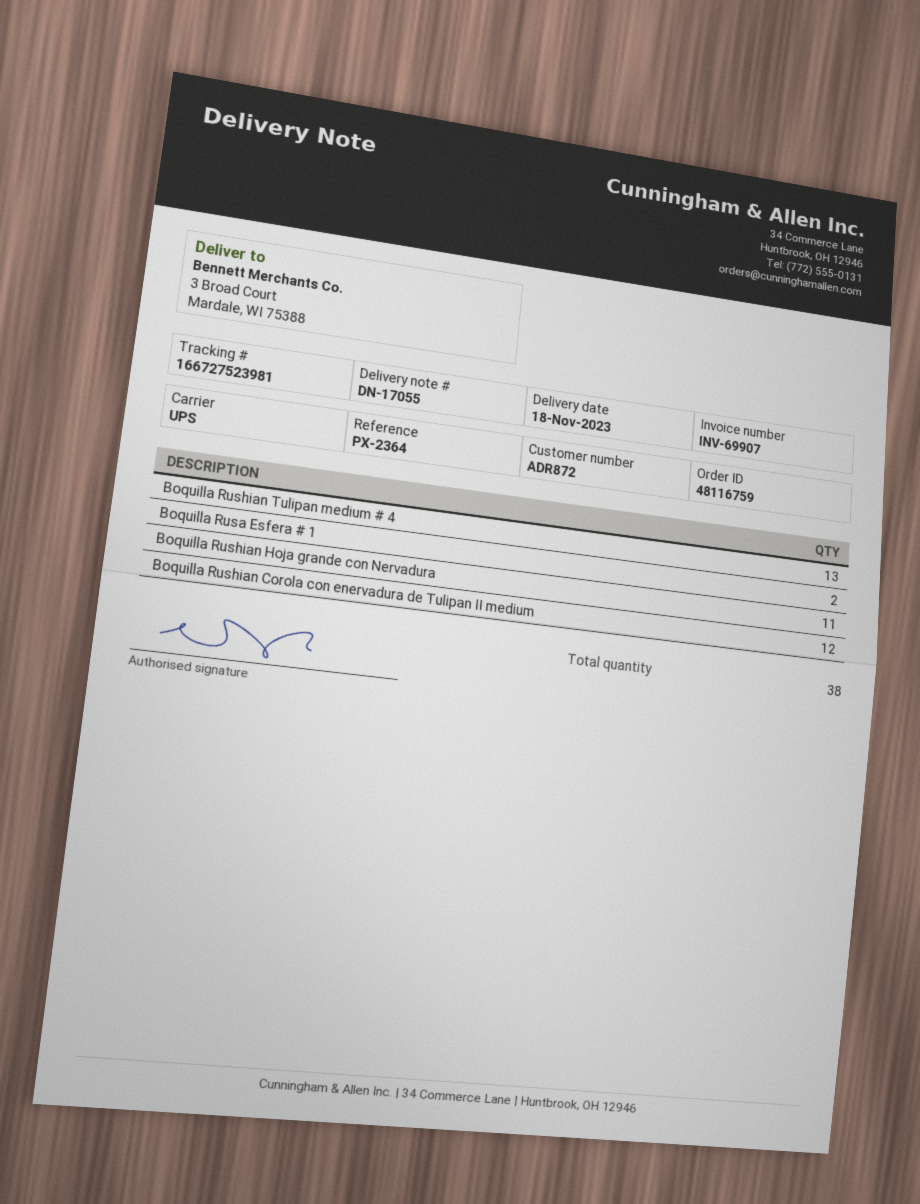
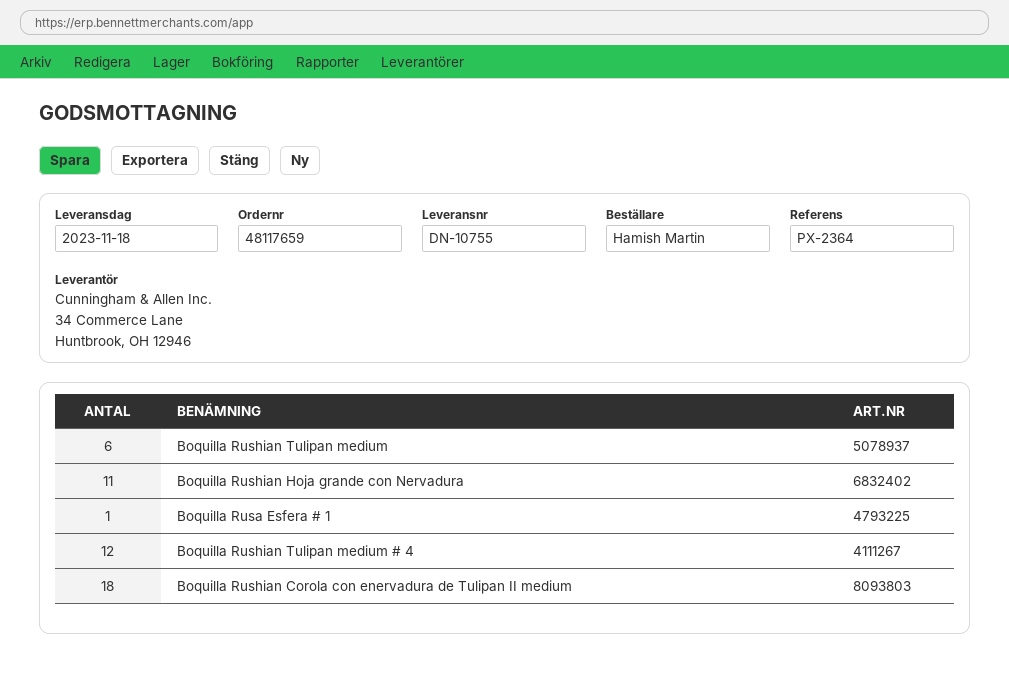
order number: 48116759 -> 48117659
delivery note number: DN-17055 -> DN-10755
Boquilla Rushian Tulipan medium # 4: 13 -> 12
Boquilla Rusa Esfera # 1: 2 -> 1
Boquilla Rushian Corola con enervadura de Tulipan II medium: 12 -> 18
Boquilla Rushian Tulipan medium: none -> 6

